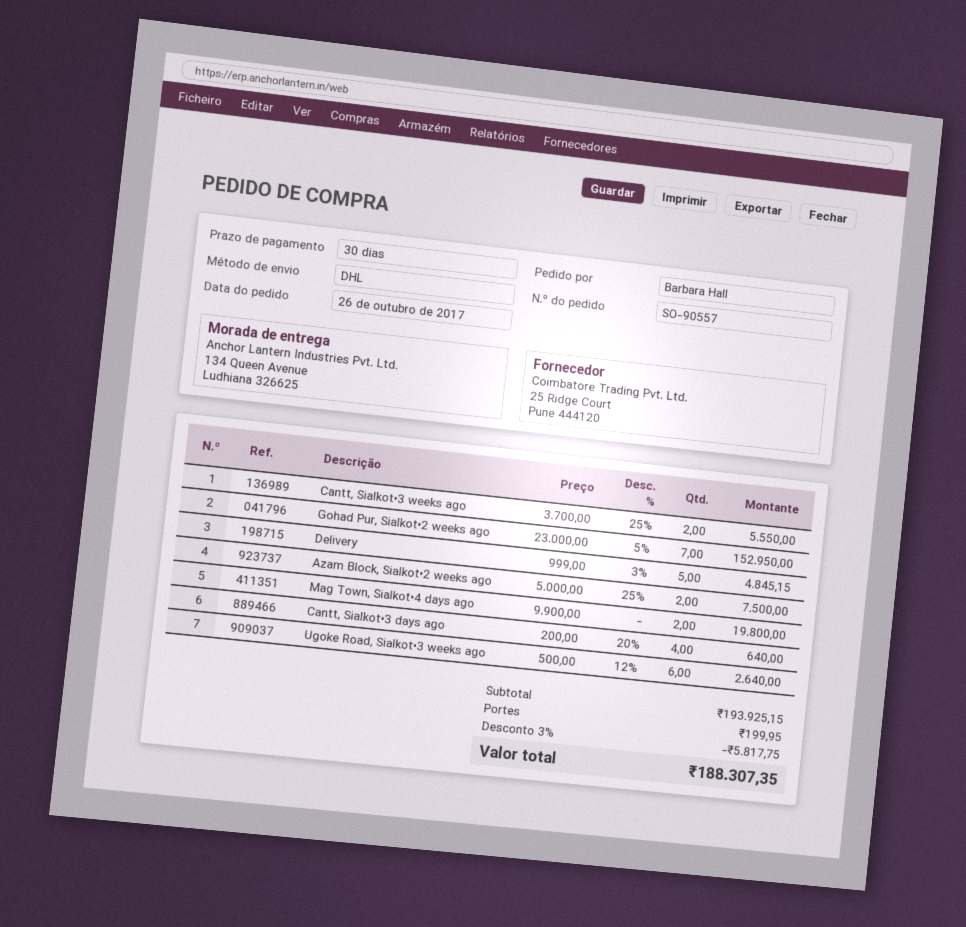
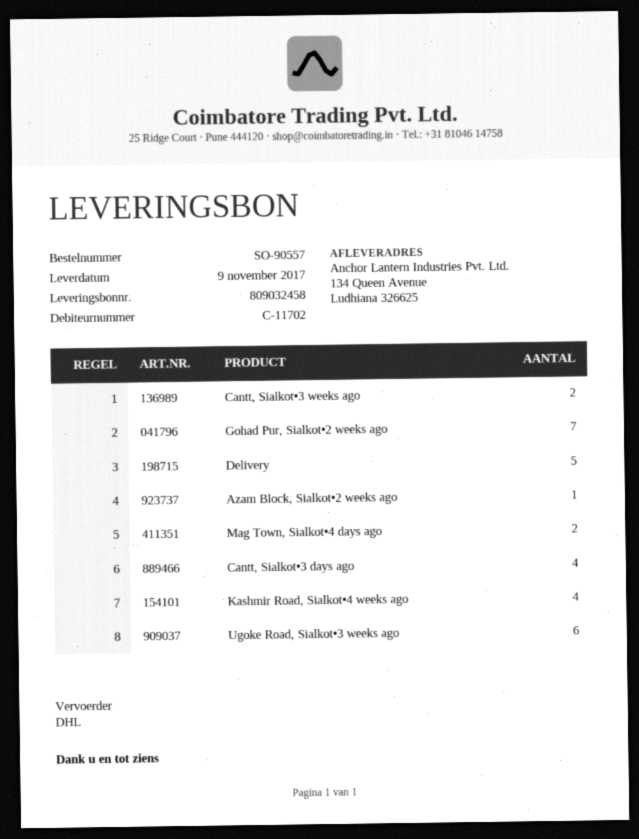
Azam Block, Sialkot•2 weeks ago: 2 -> 1
Kashmir Road, Sialkot•4 weeks ago: none -> 4

